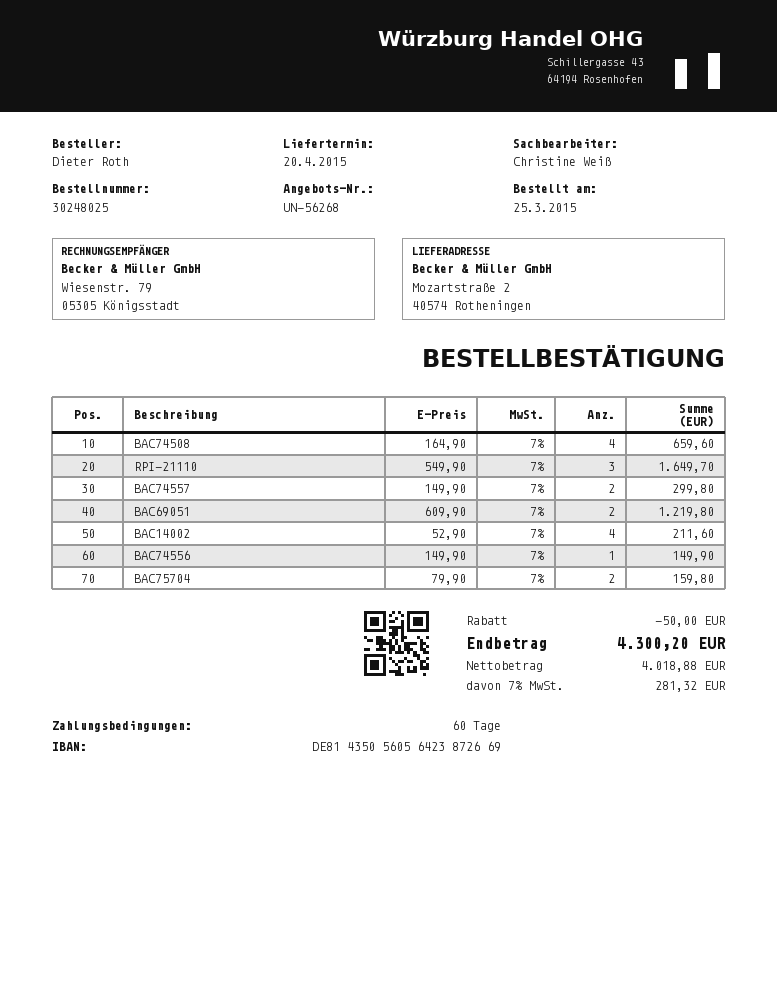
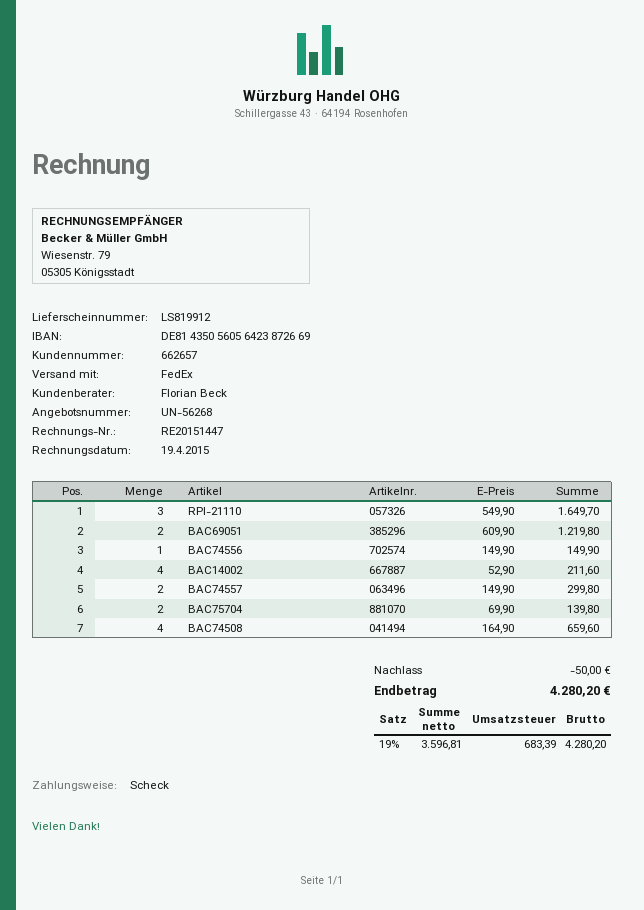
sales rep: Christine Weiß -> Florian Beck
BAC75704: 2 x 79.90 = 159.80 -> 2 x 69.90 = 139.80
net: 4018.88 -> 3596.81
tax: 7% = 281.32 -> 19% = 683.39
total: 4300.20 -> 4280.20

